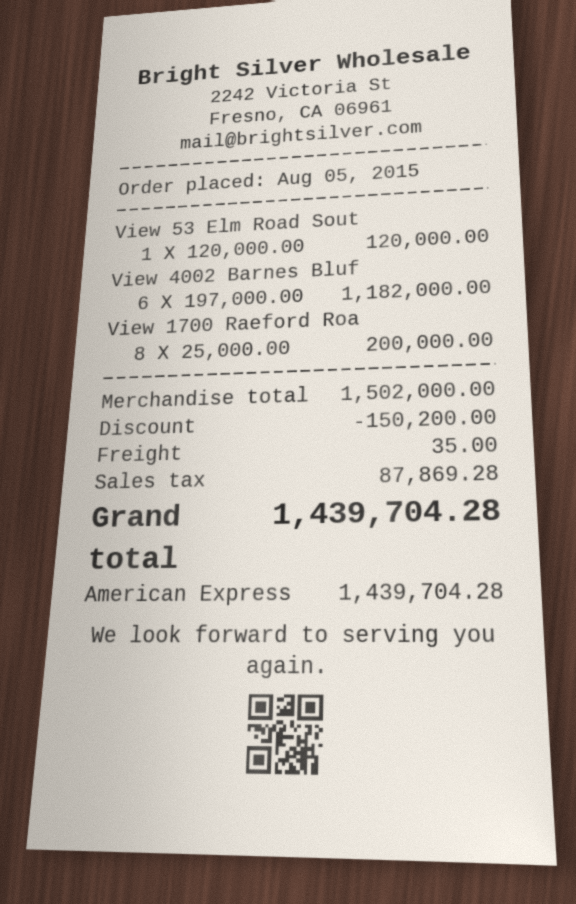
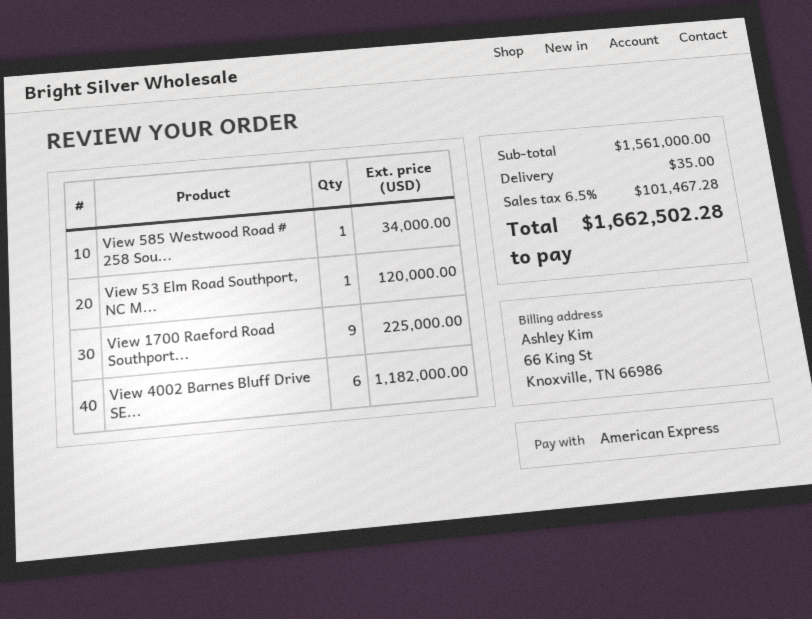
View 1700 Raeford Roa: 8 for 200000.00 -> 9 for 225000.00
View 585 Westwood Road # 258 Sou...: none -> 1 for 34000.00
subtotal: 1502000.00 -> 1561000.00
discount: 150200.00 -> none
tax: 87869.28 -> 101467.28
total: 1439704.28 -> 1662502.28

